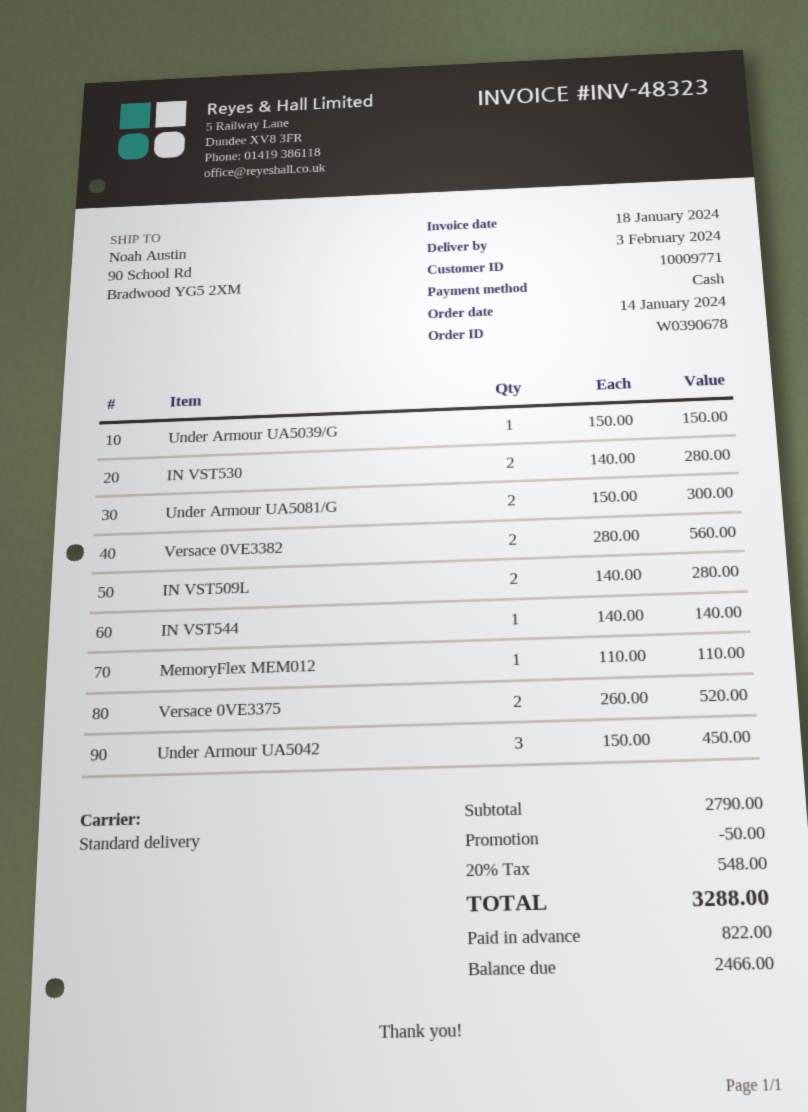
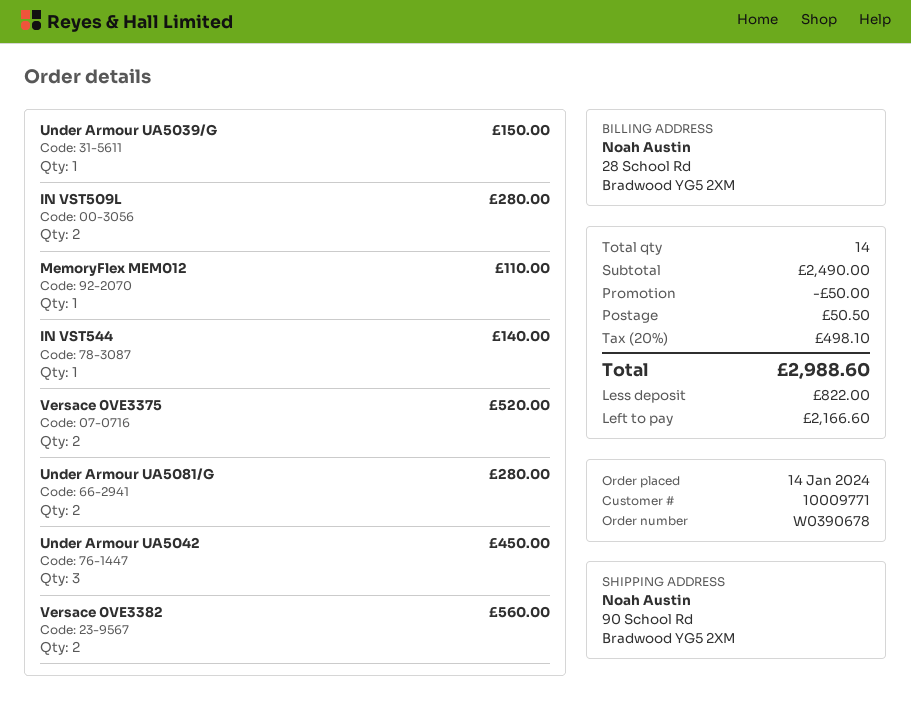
IN VST530: 2 for 280.00 -> none
Under Armour UA5081/G: 2 for 300.00 -> 2 for 280.00
subtotal: 2790.00 -> 2490.00
shipping: none -> 50.50
tax: 20% = 548.00 -> 20% = 498.10
total: 3288.00 -> 2988.60
balance: 2466.00 -> 2166.60

